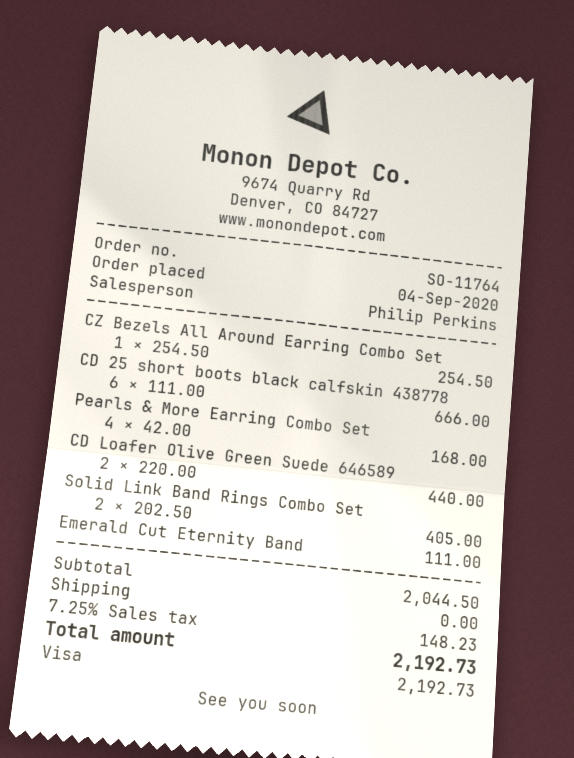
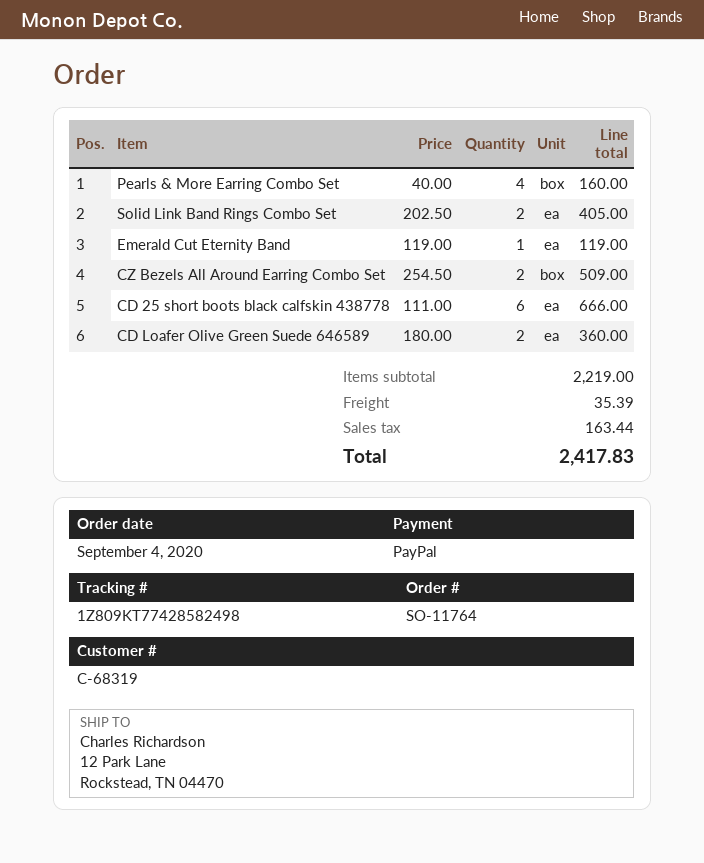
payment method: Visa -> PayPal
CZ Bezels All Around Earring Combo Set: 1 x 254.50 = 254.50 -> 2 x 254.50 = 509.00
Pearls & More Earring Combo Set: 4 x 42.00 = 168.00 -> 4 x 40.00 = 160.00
CD Loafer Olive Green Suede 646589: 2 x 220.00 = 440.00 -> 2 x 180.00 = 360.00
Emerald Cut Eternity Band: 1 x 111.00 = 111.00 -> 1 x 119.00 = 119.00
subtotal: 2044.50 -> 2219.00
shipping: 0.00 -> 35.39
tax: 148.23 -> 163.44
total: 2192.73 -> 2417.83

